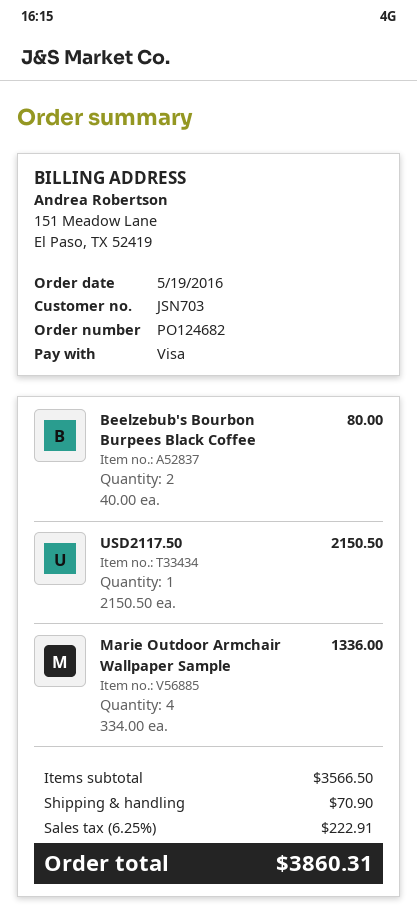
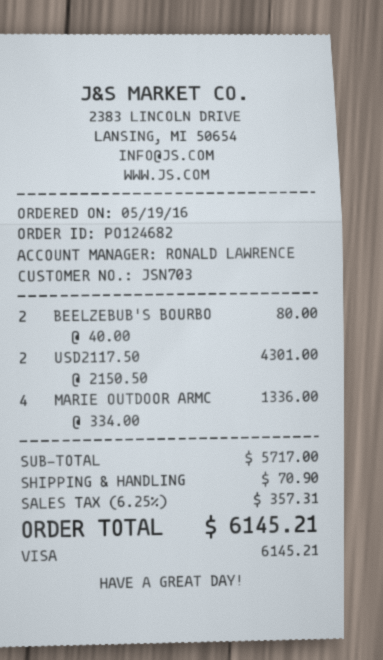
USD2117.50: 1 x 2150.50 = 2150.50 -> 2 x 2150.50 = 4301.00
subtotal: 3566.50 -> 5717.00
tax: 6.25% = 222.91 -> 6.25% = 357.31
total: 3860.31 -> 6145.21

